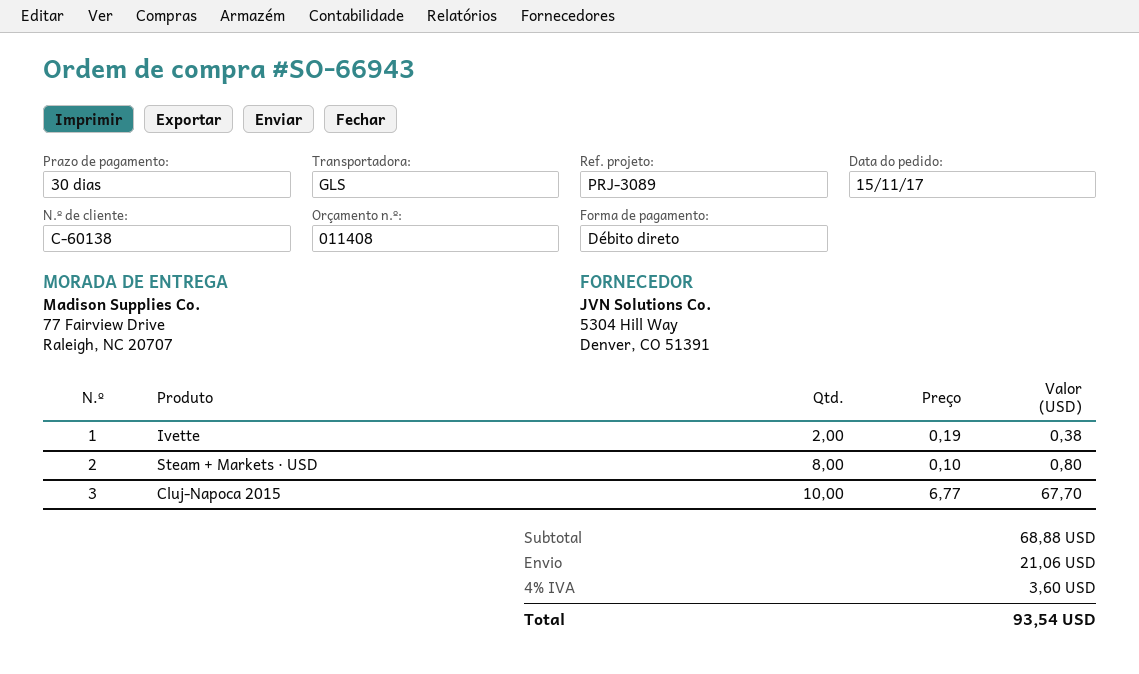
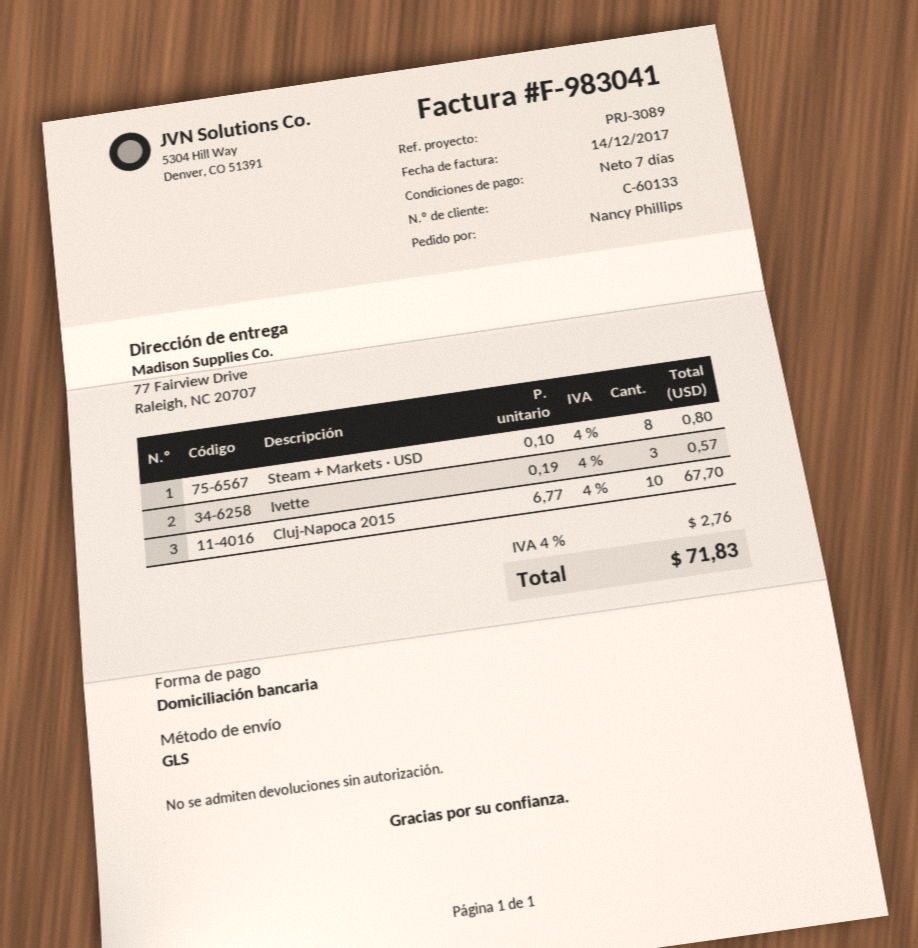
payment terms: 30 days -> 7 days
customer number: C-60138 -> C-60133
Ivette: 2 x 0.19 = 0.38 -> 3 x 0.19 = 0.57
shipping: 21.06 -> none
tax: 4% = 3.60 -> 4% = 2.76
total: 93.54 -> 71.83

